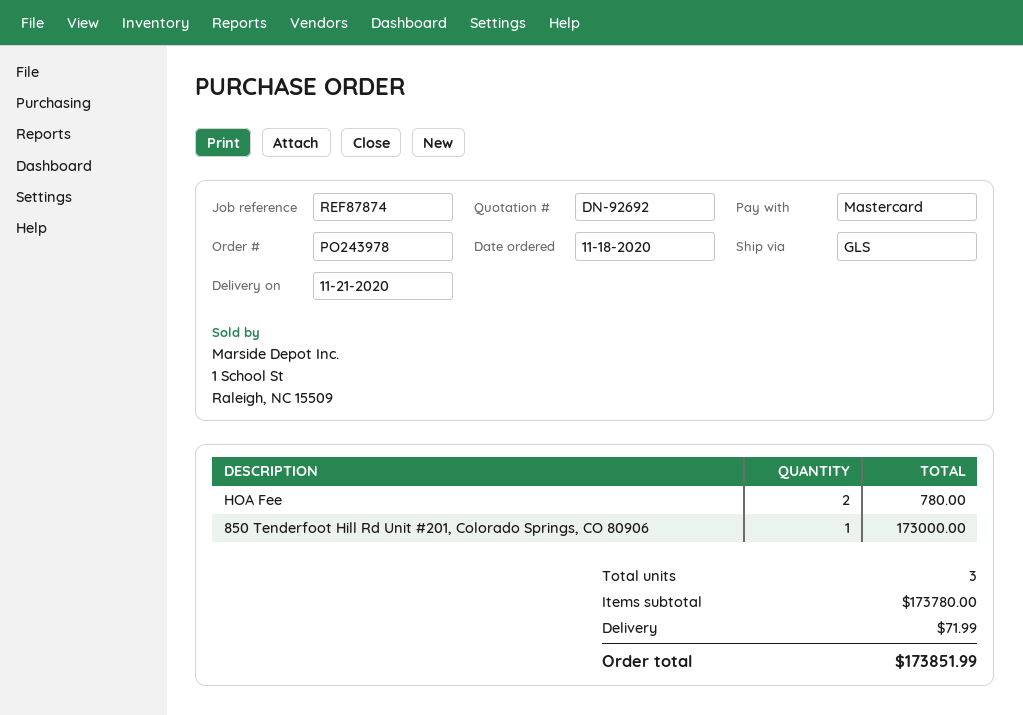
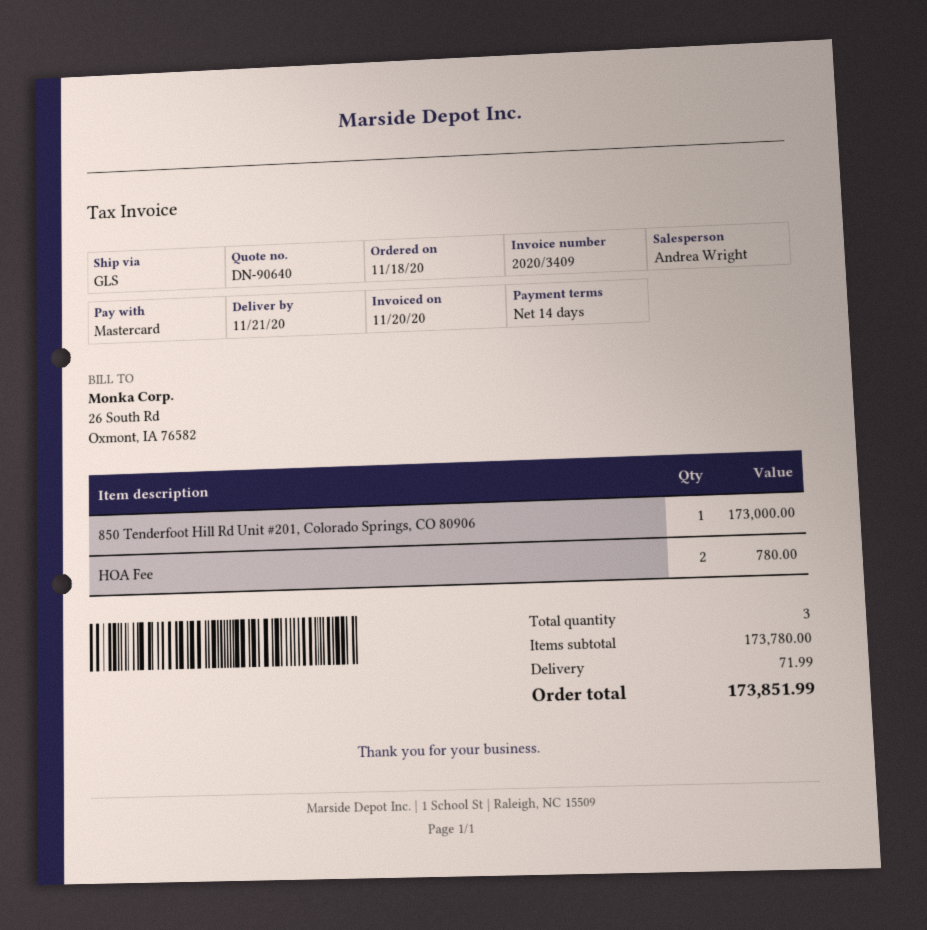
quote number: DN-92692 -> DN-90640

